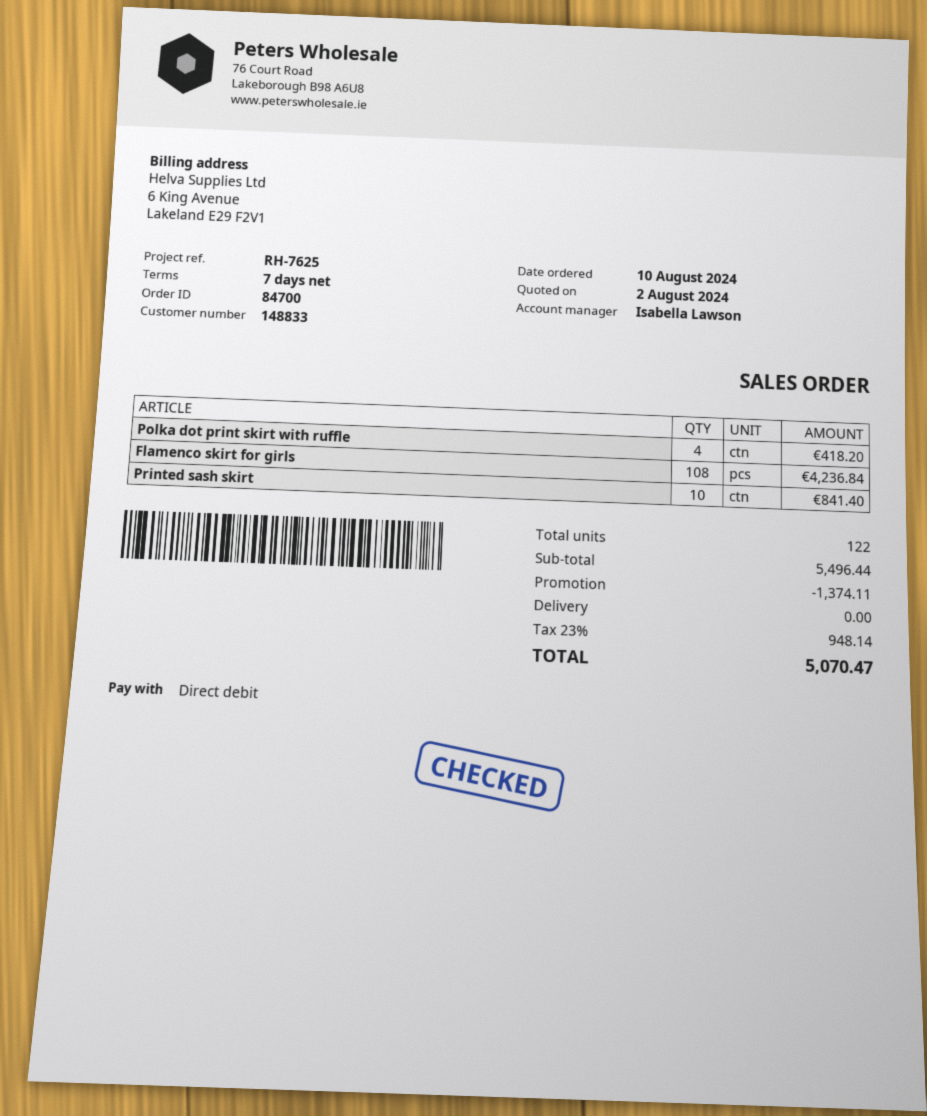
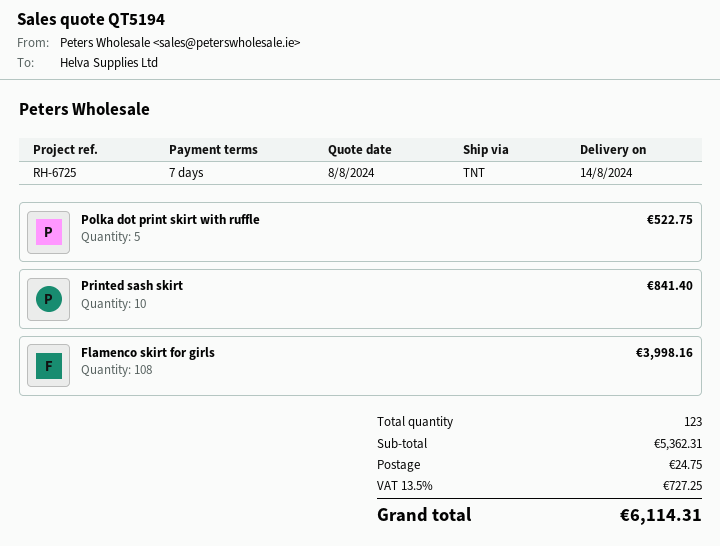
quote date: 2024-08-02 -> 2024-08-08
reference: RH-7625 -> RH-6725
Polka dot print skirt with ruffle: 4 for 418.20 -> 5 for 522.75
Flamenco skirt for girls: 108 for 4236.84 -> 108 for 3998.16
total quantity: 122 -> 123
subtotal: 5496.44 -> 5362.31
discount: 1374.11 -> none
shipping: 0.00 -> 24.75
tax: 23% = 948.14 -> 13.5% = 727.25
total: 5070.47 -> 6114.31

